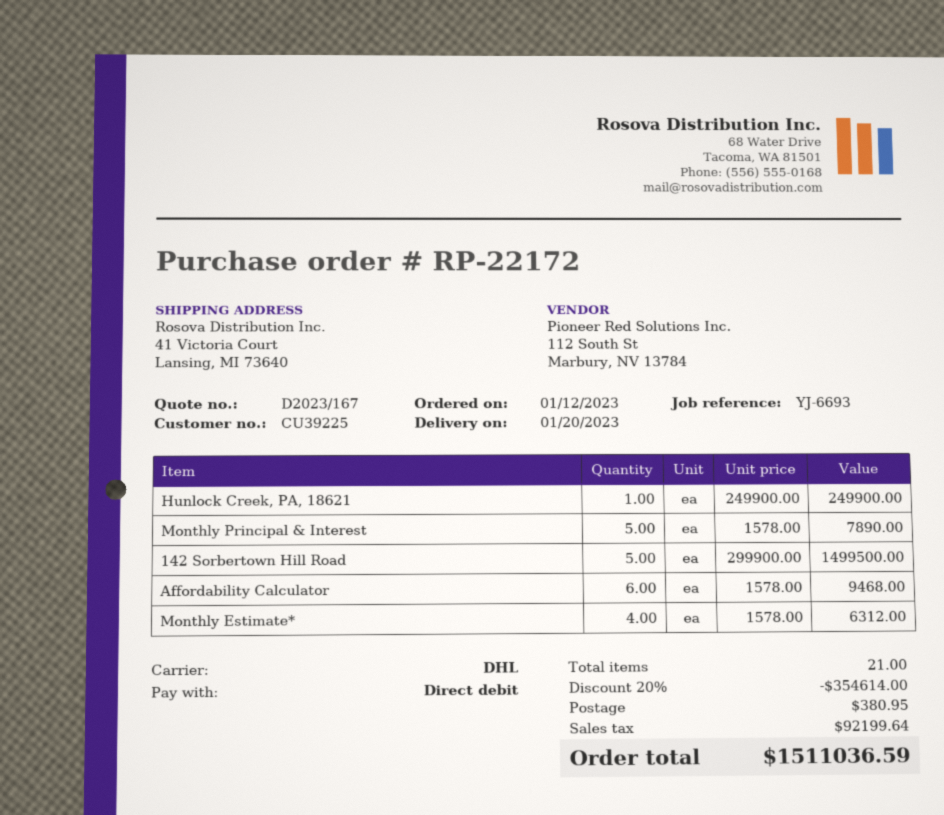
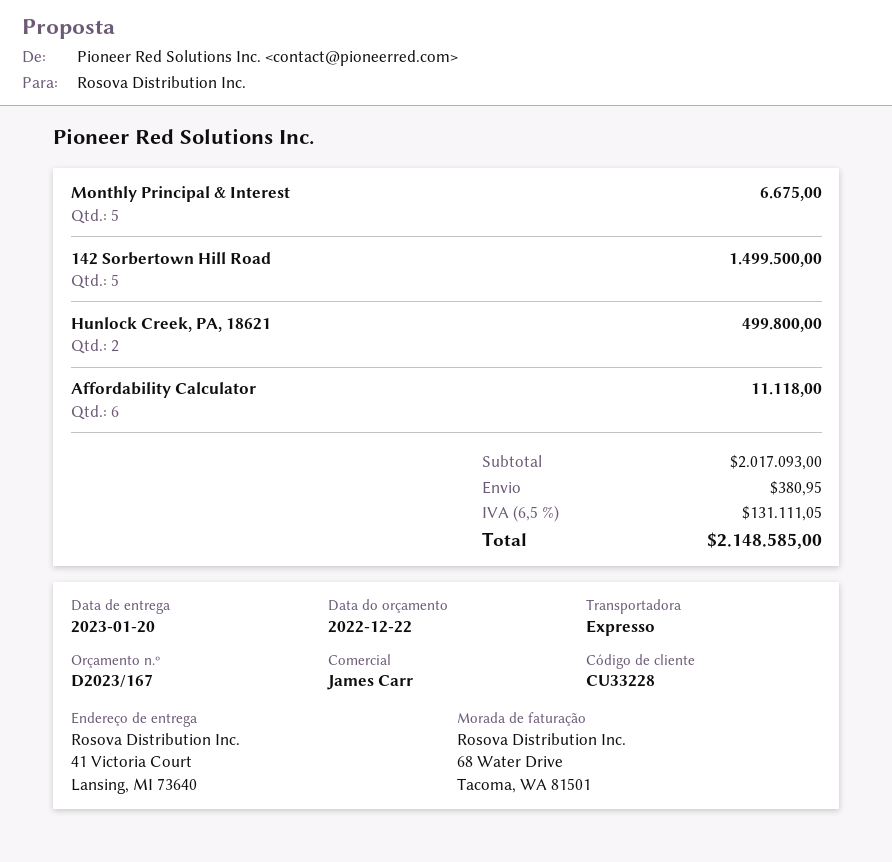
customer number: CU39225 -> CU33228
shipping method: DHL -> express
Hunlock Creek, PA, 18621: 1 for 249900.00 -> 2 for 499800.00
Monthly Principal & Interest: 5 for 7890.00 -> 5 for 6675.00
Affordability Calculator: 6 for 9468.00 -> 6 for 11118.00
Monthly Estimate*: 4 for 6312.00 -> none
discount: 20% = 354614.00 -> none
tax: 92199.64 -> 131111.05
total: 1511036.59 -> 2148585.00

